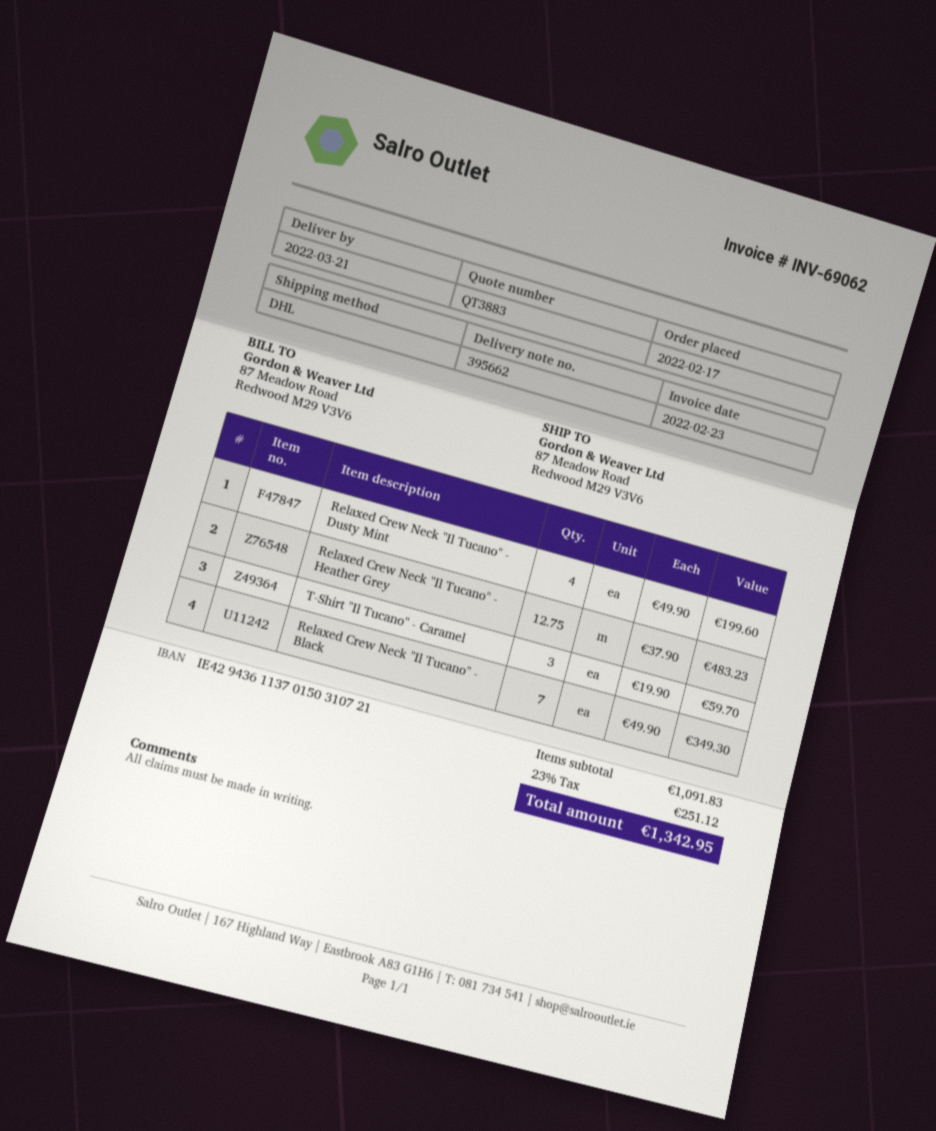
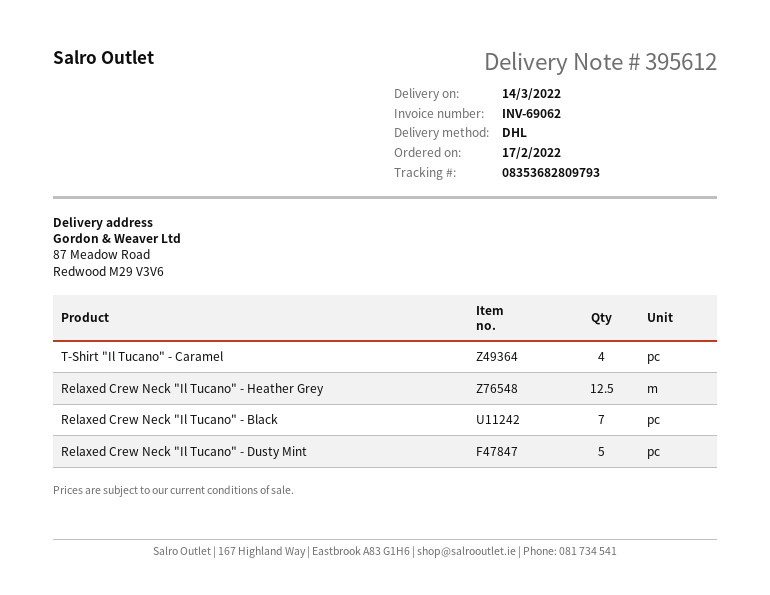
delivery note number: 395662 -> 395612
delivery date: 2022-03-21 -> 2022-03-14
Relaxed Crew Neck "Il Tucano" - Dusty Mint: 4 -> 5
Relaxed Crew Neck "Il Tucano" - Heather Grey: 12.75 -> 12.5
T-Shirt "Il Tucano" - Caramel: 3 -> 4

